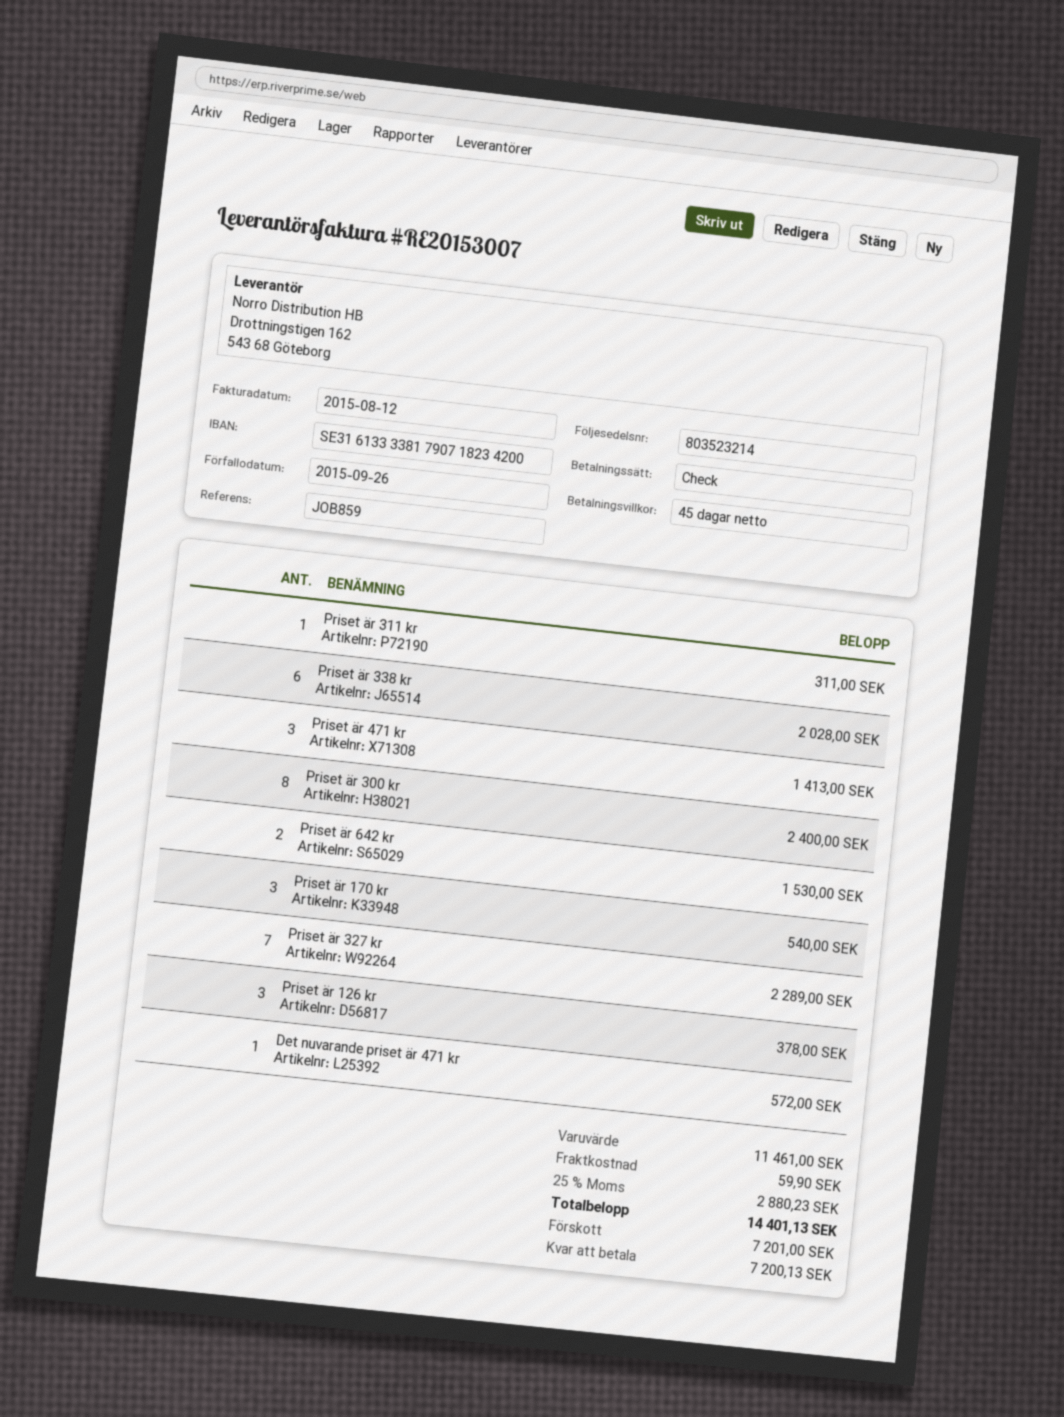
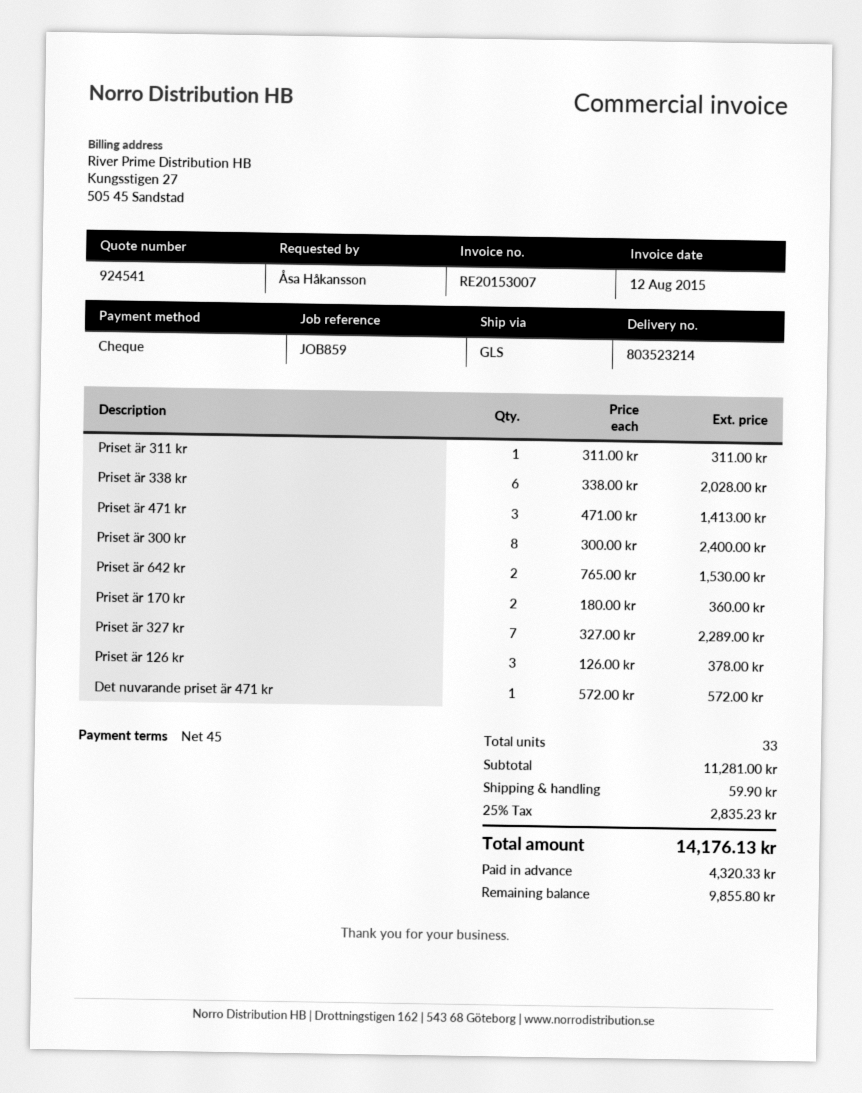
Priset är 170 kr: 3 for 540.00 -> 2 for 360.00
subtotal: 11461.00 -> 11281.00
tax: 25% = 2880.23 -> 25% = 2835.23
total: 14401.13 -> 14176.13
deposit: 7201.00 -> 4320.33
balance: 7200.13 -> 9855.80

